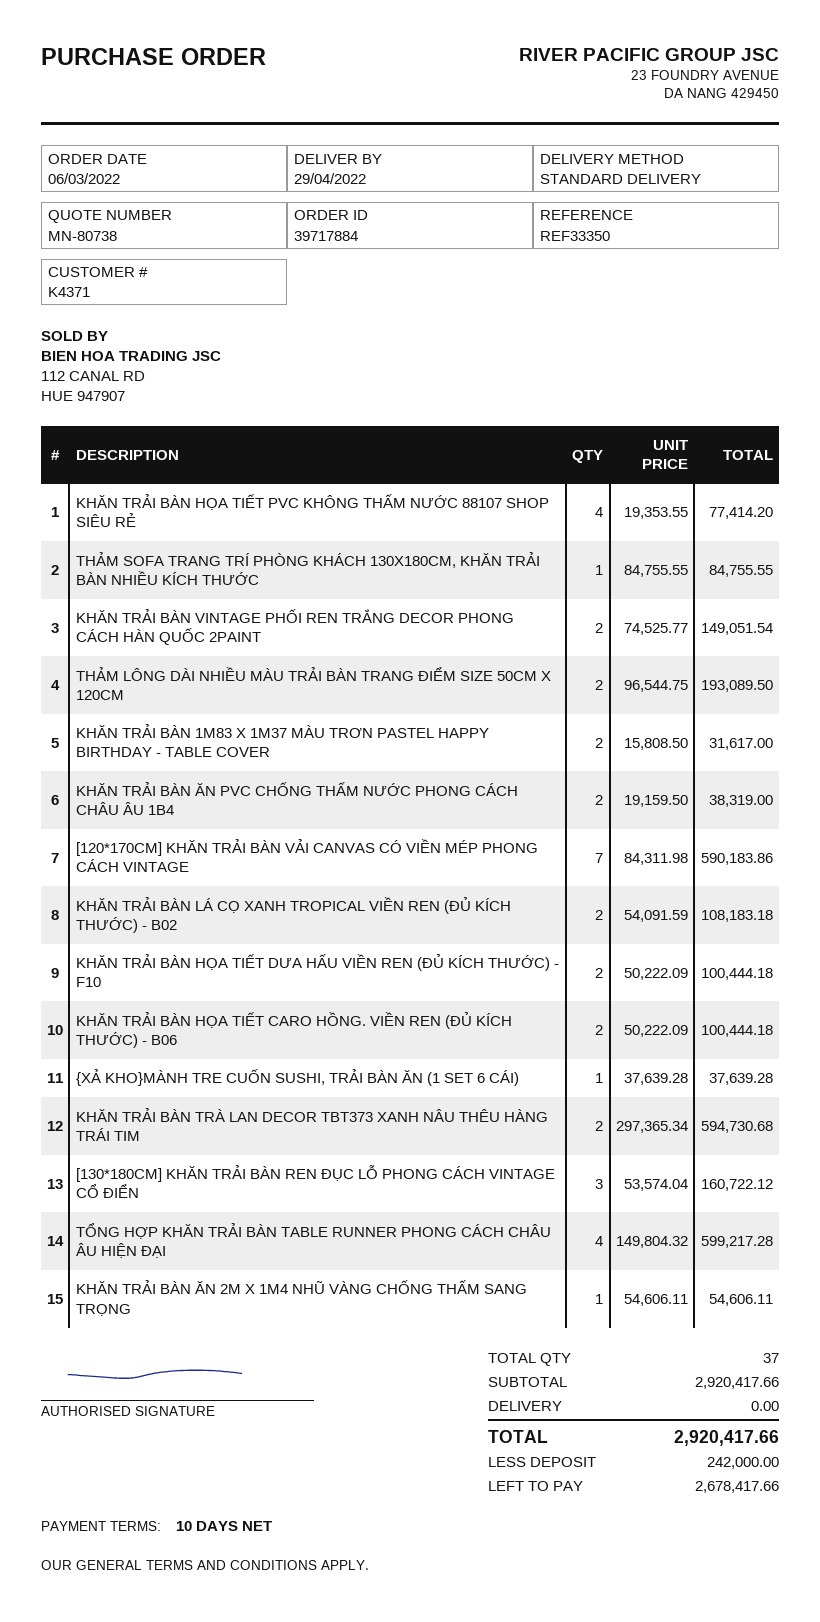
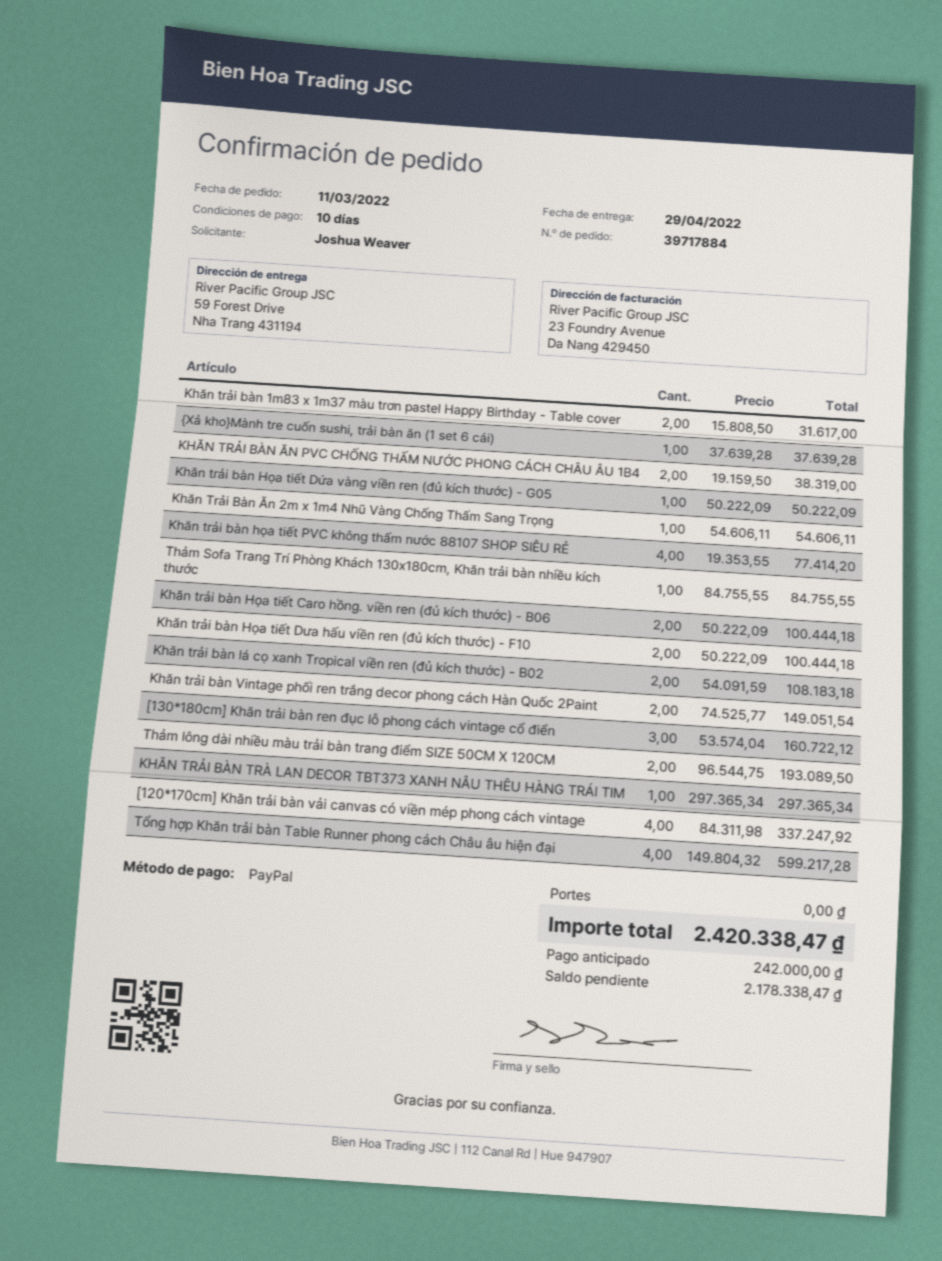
order date: 2022-03-06 -> 2022-03-11
[120*170CM] KHĂN TRẢI BÀN VẢI CANVAS CÓ VIỀN MÉP PHONG CÁCH VINTAGE: 7 x 84311.98 = 590183.86 -> 4 x 84311.98 = 337247.92
KHĂN TRẢI BÀN TRÀ LAN DECOR TBT373 XANH NÂU THÊU HÀNG TRÁI TIM: 2 x 297365.34 = 594730.68 -> 1 x 297365.34 = 297365.34
Khăn trải bàn Họa tiết Dứa vàng viền ren (đủ kích thước) - G05: none -> 1 x 50222.09 = 50222.09
total: 2920417.66 -> 2420338.47
balance: 2678417.66 -> 2178338.47

